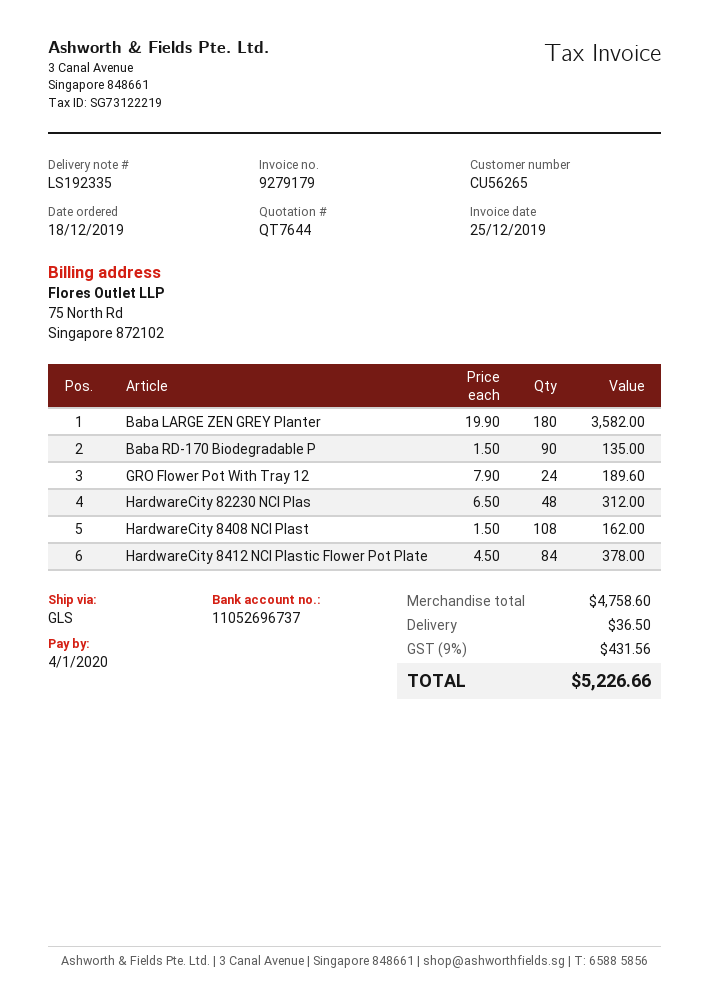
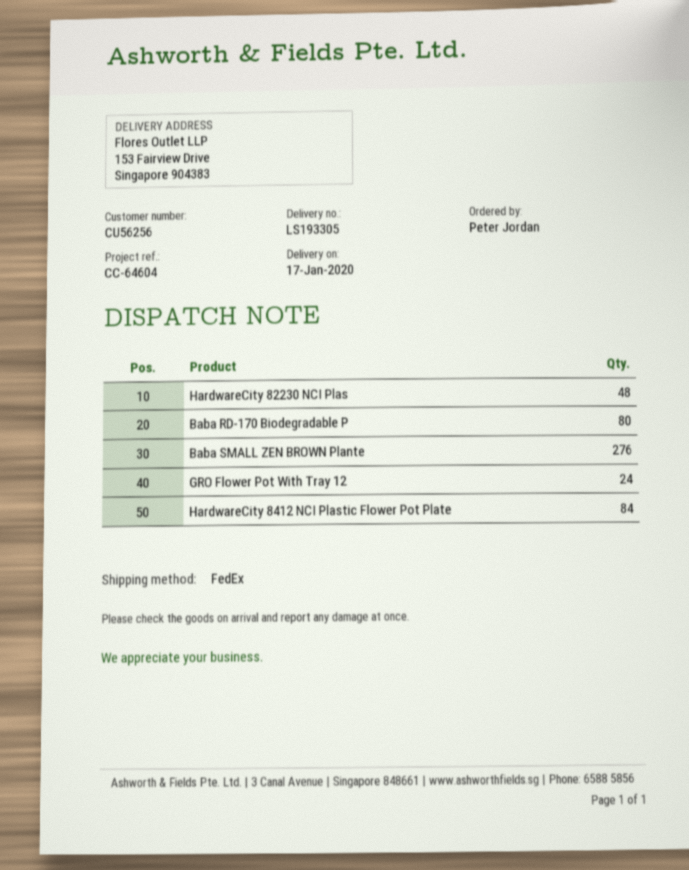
delivery note number: LS192335 -> LS193305
customer number: CU56265 -> CU56256
shipping method: GLS -> FedEx
Baba LARGE ZEN GREY Planter: 180 -> none
Baba RD-170 Biodegradable P: 90 -> 80
HardwareCity 8408 NCI Plast: 108 -> none
Baba SMALL ZEN BROWN Plante: none -> 276

